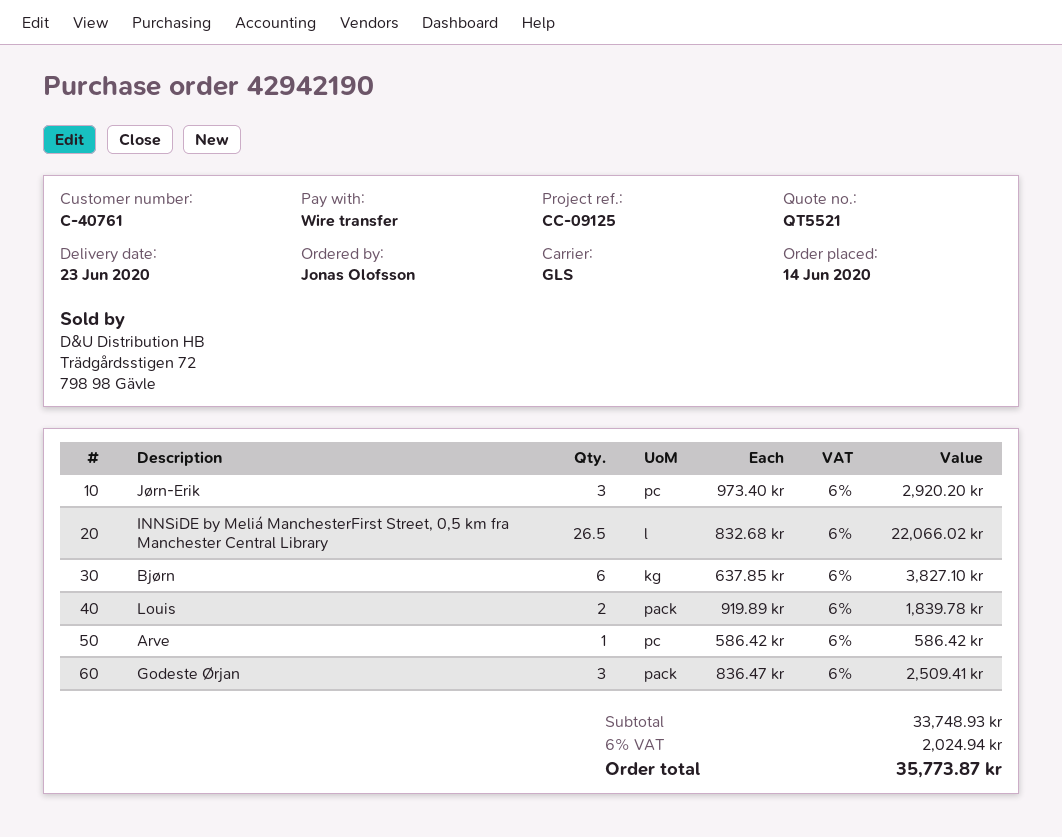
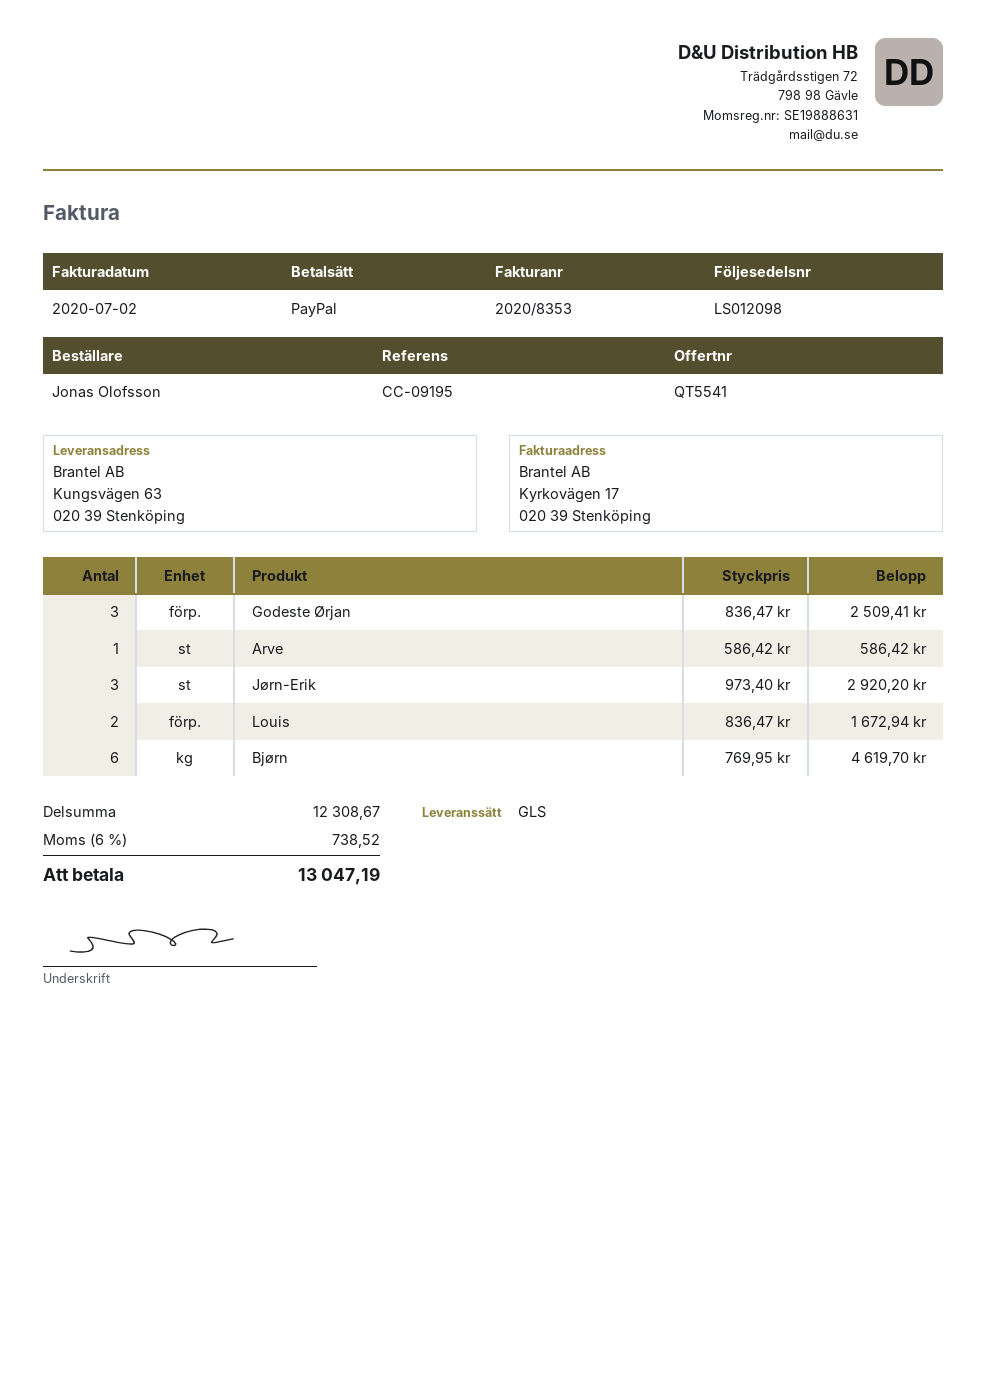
quote number: QT5521 -> QT5541
reference: CC-09125 -> CC-09195
payment method: bank transfer -> PayPal
INNSiDE by Meliá ManchesterFirst Street, 0,5 km fra Manchester Central Library: 26.5 x 832.68 = 22066.02 -> none
Bjørn: 6 x 637.85 = 3827.10 -> 6 x 769.95 = 4619.70
Louis: 2 x 919.89 = 1839.78 -> 2 x 836.47 = 1672.94
subtotal: 33748.93 -> 12308.67
tax: 6% = 2024.94 -> 6% = 738.52
total: 35773.87 -> 13047.19

